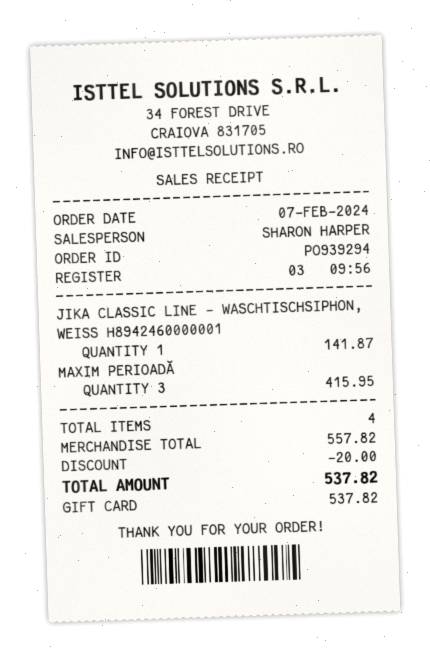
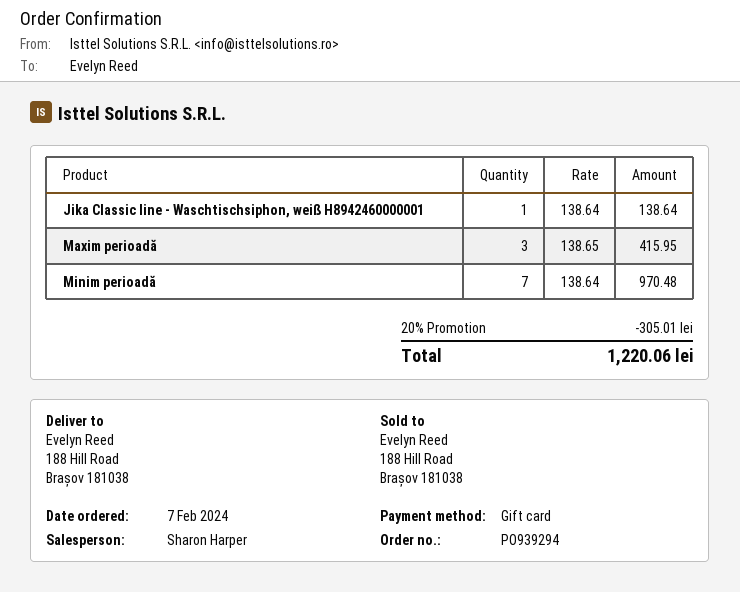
JIKA CLASSIC LINE - WASCHTISCHSIPHON, WEISS H8942460000001: 1 for 141.87 -> 1 for 138.64
Minim perioadă: none -> 7 for 970.48
discount: 20.00 -> 305.01
total: 537.82 -> 1220.06

